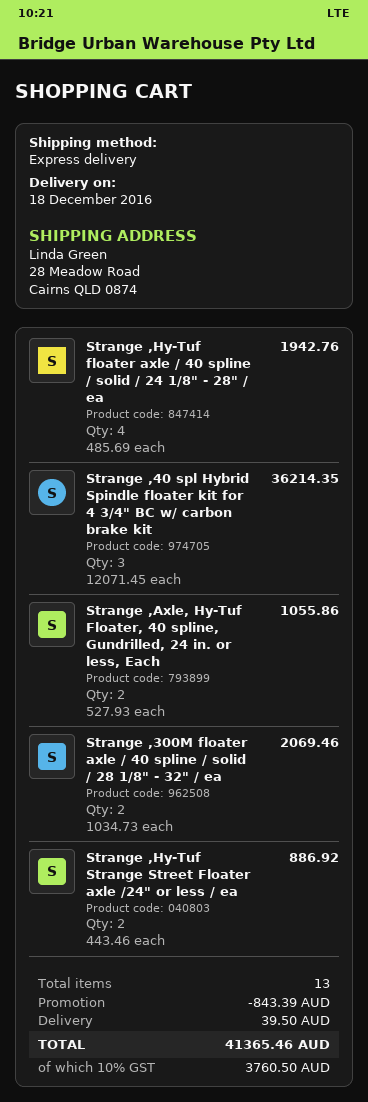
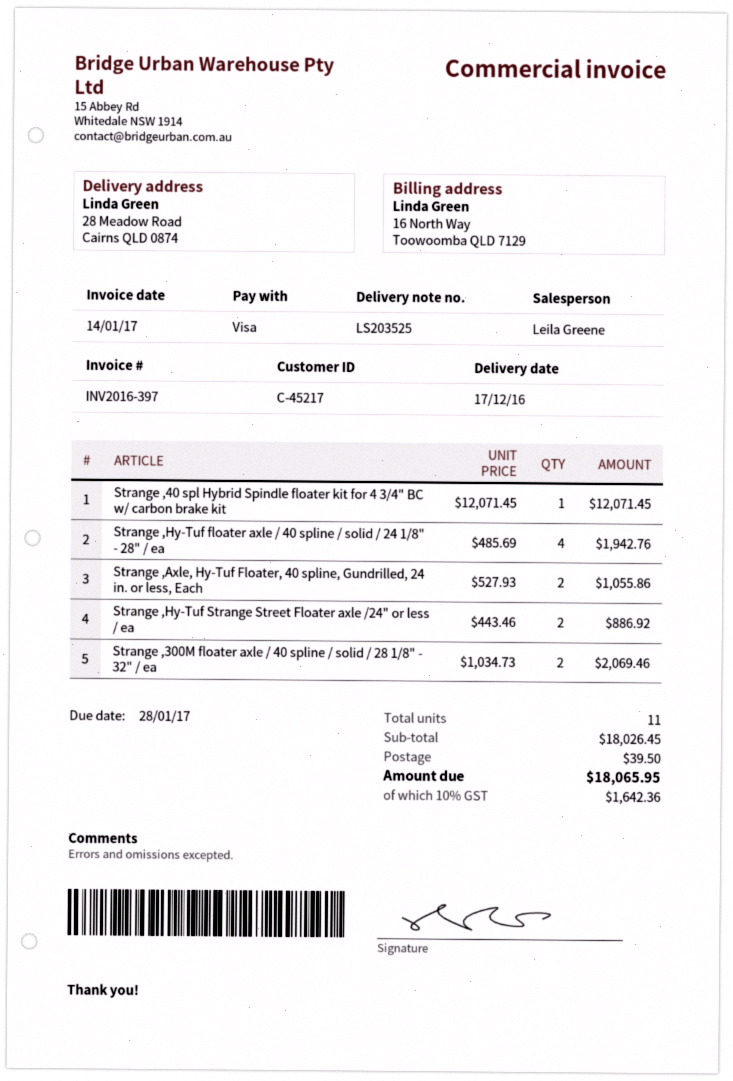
delivery date: 2016-12-18 -> 2016-12-17
Strange ,40 spl Hybrid Spindle floater kit for 4 3/4" BC w/ carbon brake kit: 3 x 12071.45 = 36214.35 -> 1 x 12071.45 = 12071.45
total quantity: 13 -> 11
discount: 843.39 -> none
tax: 10% = 3760.50 -> 10% = 1642.36
total: 41365.46 -> 18065.95

